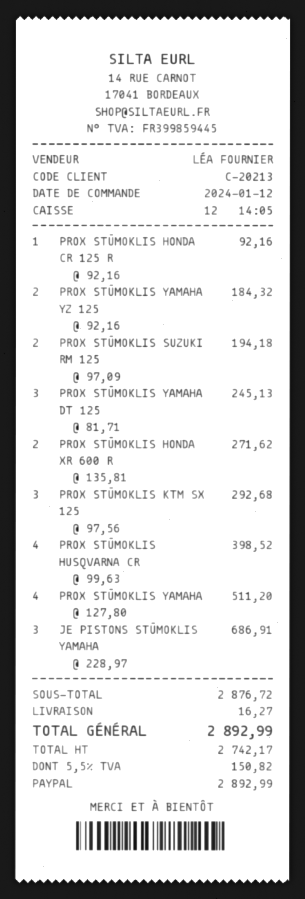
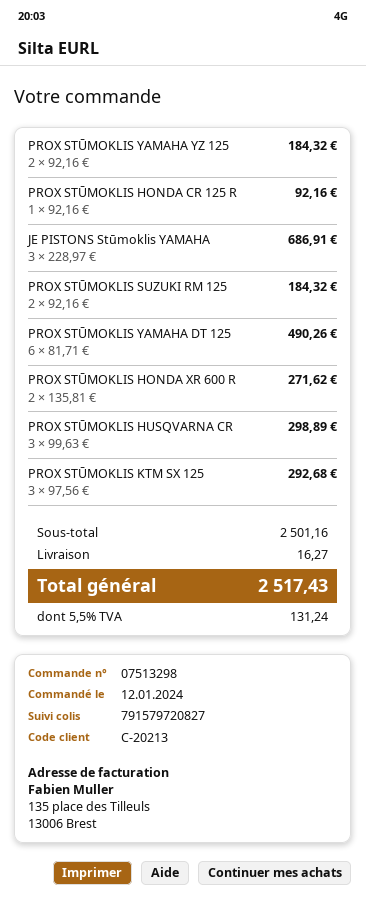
PROX STŪMOKLIS SUZUKI RM 125: 2 x 97.09 = 194.18 -> 2 x 92.16 = 184.32
PROX STŪMOKLIS YAMAHA DT 125: 3 x 81.71 = 245.13 -> 6 x 81.71 = 490.26
PROX STŪMOKLIS HUSQVARNA CR: 4 x 99.63 = 398.52 -> 3 x 99.63 = 298.89
PROX STŪMOKLIS YAMAHA: 4 x 127.80 = 511.20 -> none
subtotal: 2876.72 -> 2501.16
tax: 5.5% = 150.82 -> 5.5% = 131.24
total: 2892.99 -> 2517.43

